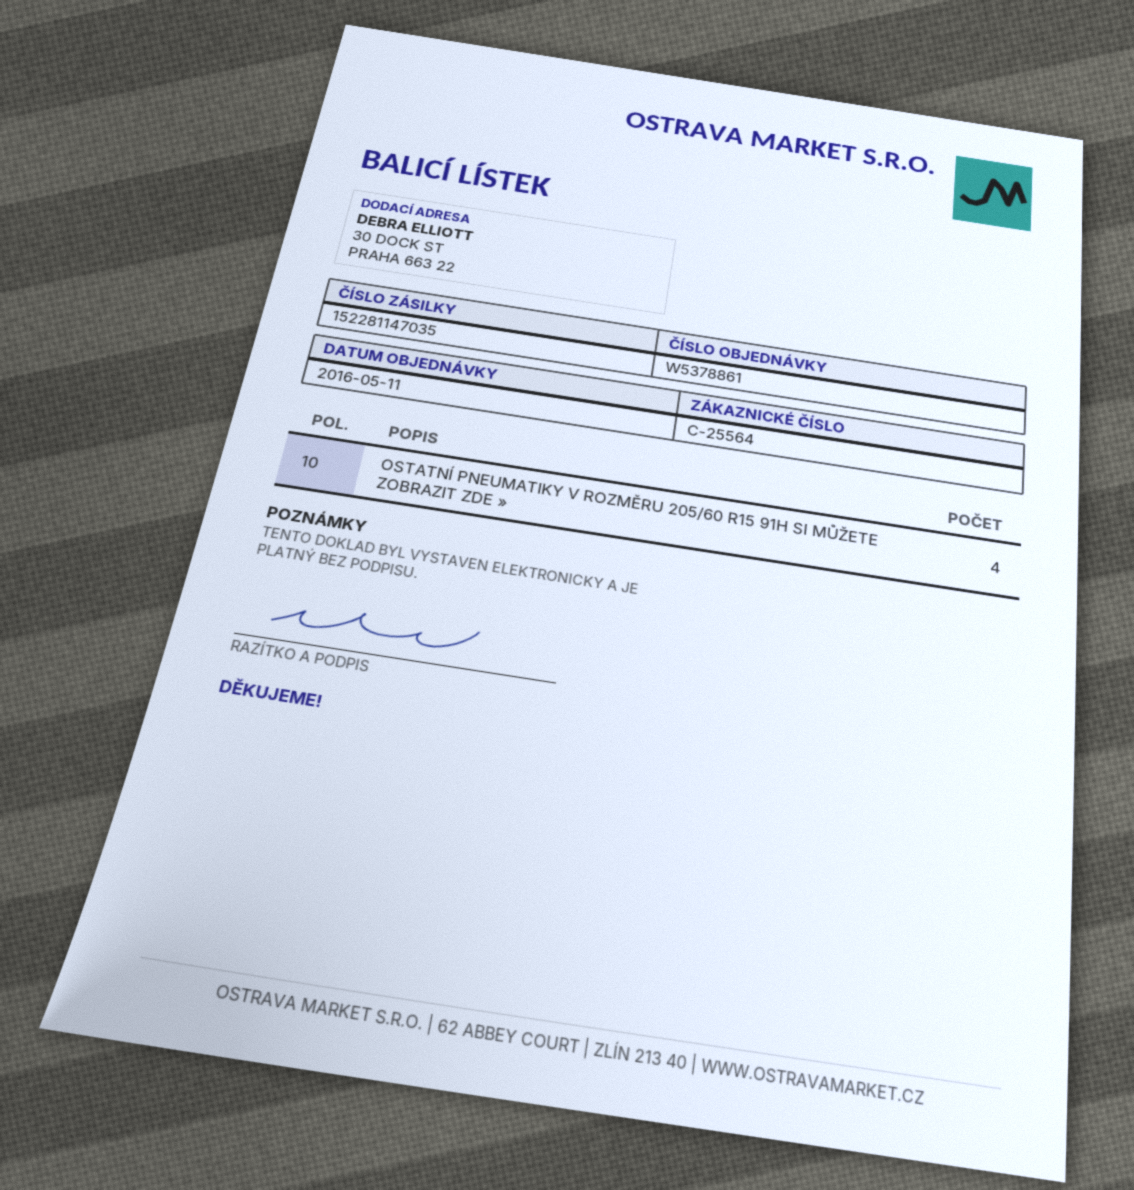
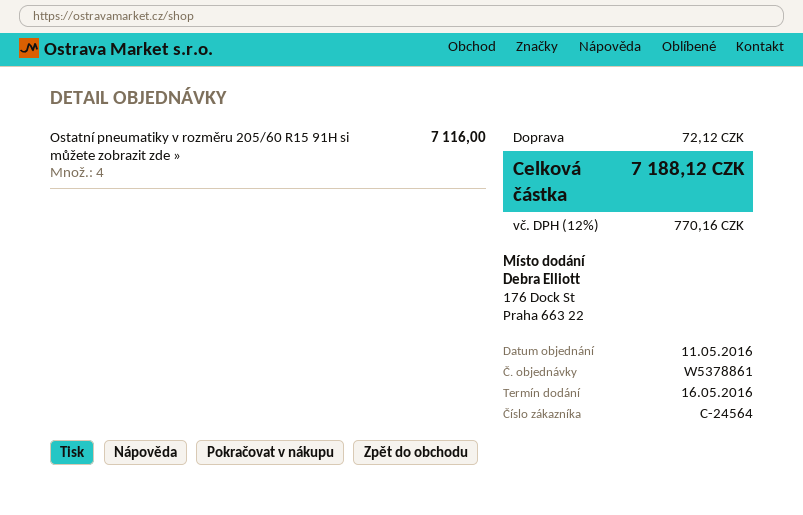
customer number: C-25564 -> C-24564
ship to: 30 DOCK ST, PRAHA 663 22 -> 176 Dock St, Praha 663 22

